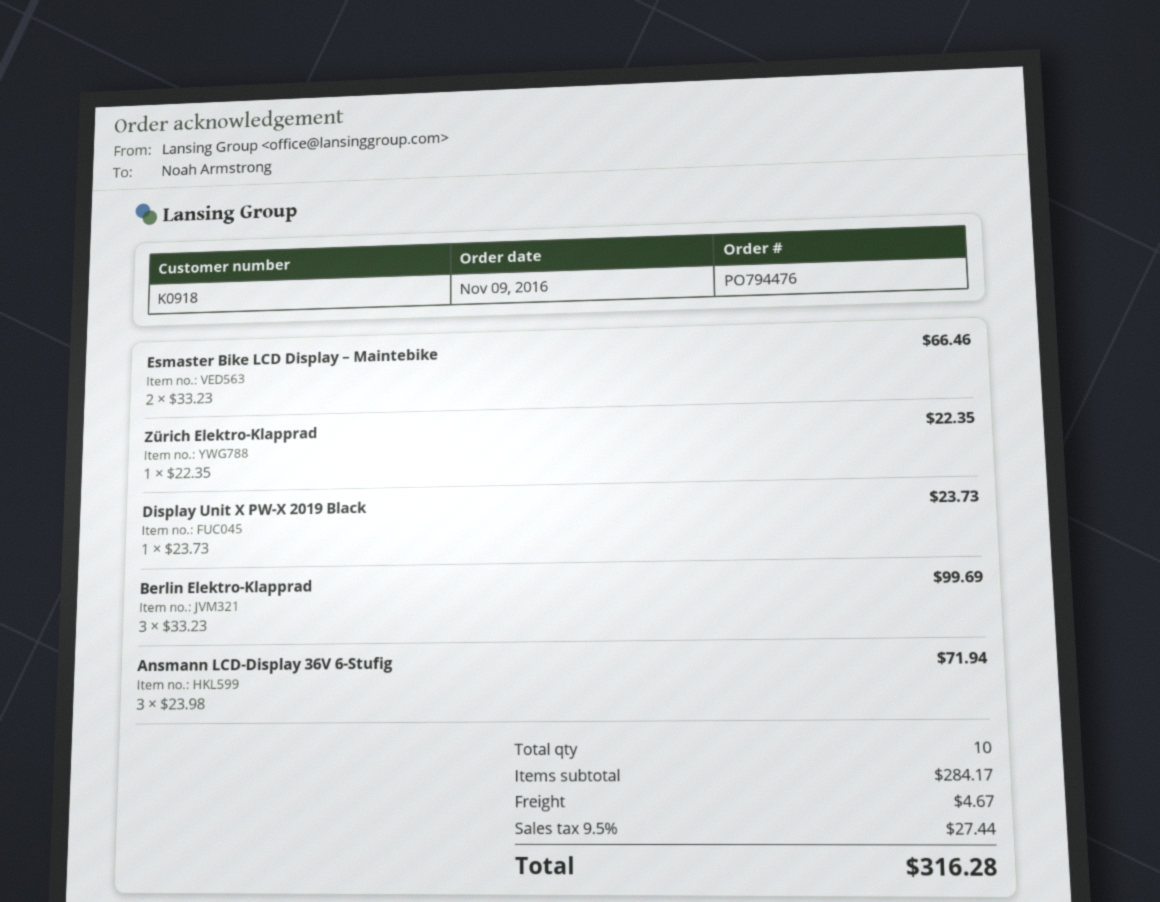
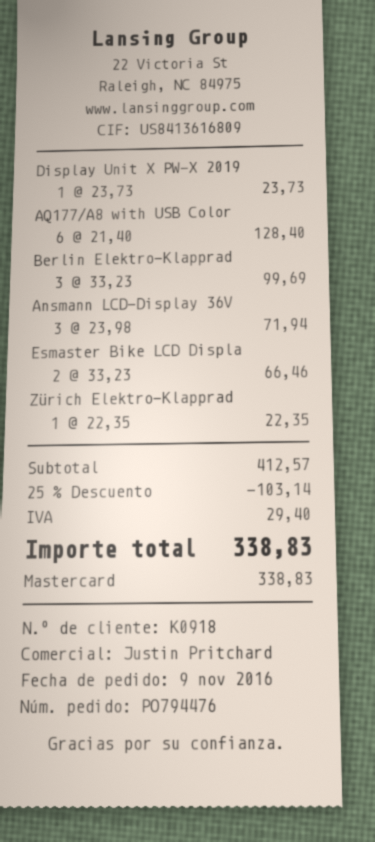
AQ177/A8 with USB Color: none -> 6 x 21.40 = 128.40
subtotal: 284.17 -> 412.57
discount: none -> 25% = 103.14
shipping: 4.67 -> none
tax: 27.44 -> 29.40
total: 316.28 -> 338.83

